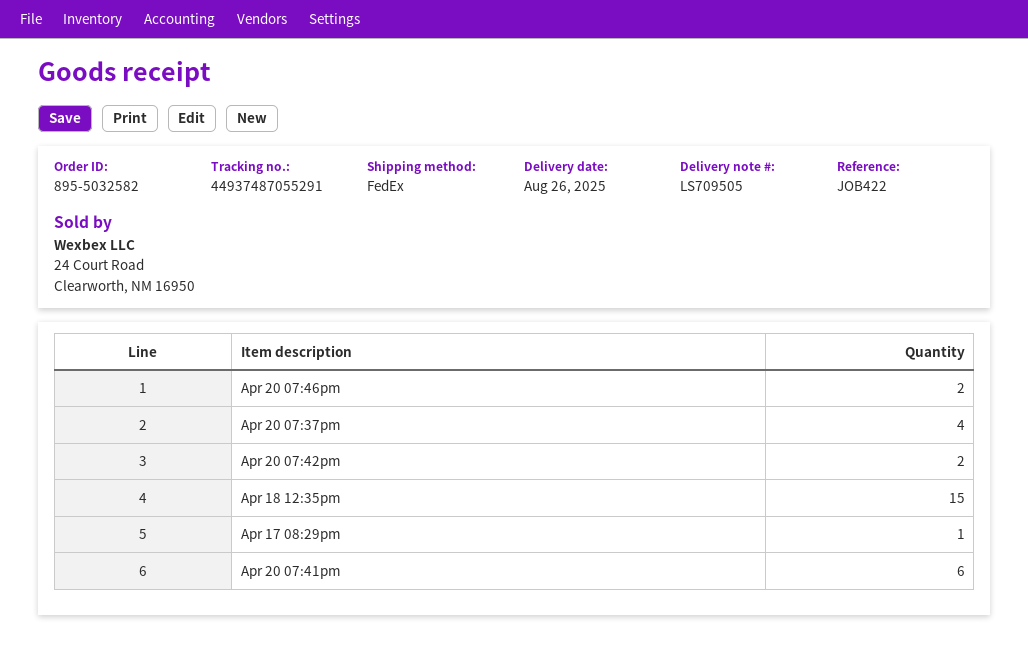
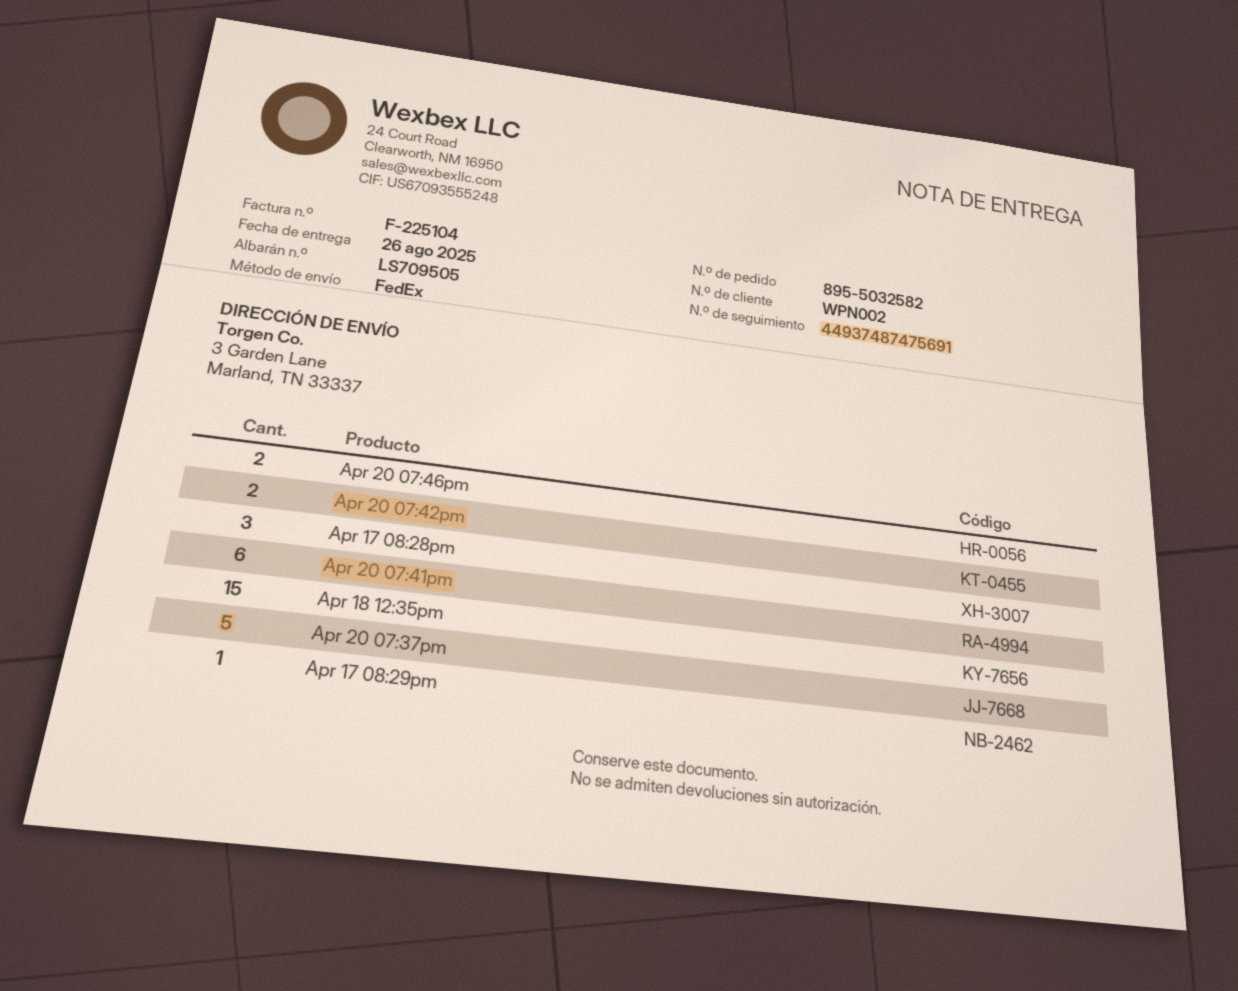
tracking number: 44937487055291 -> 44937487475691
Apr 20 07:37pm: 4 -> 5
Apr 17 08:28pm: none -> 3

